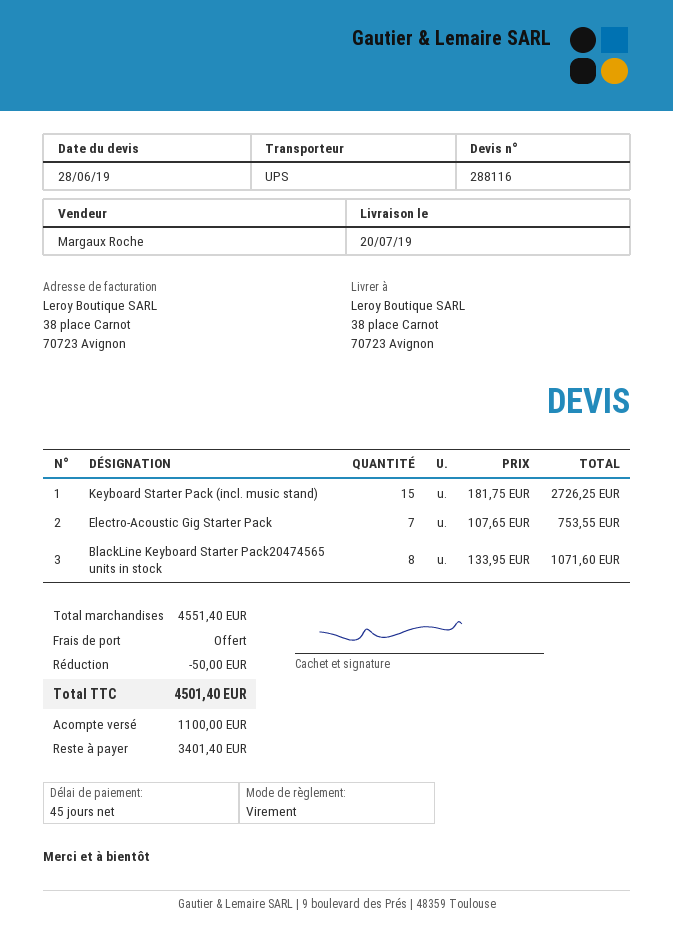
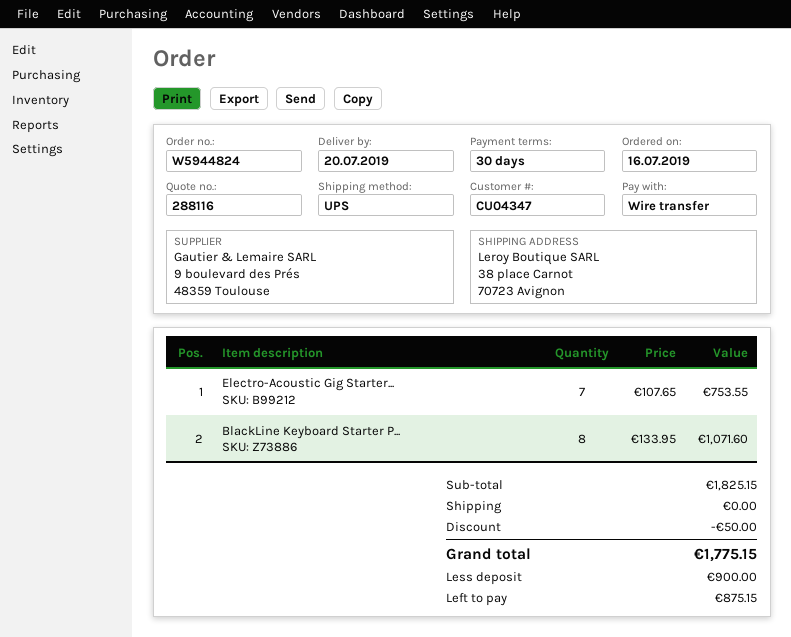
payment terms: 45 days -> 30 days
Keyboard Starter Pack (incl. music stand): 15 x 181.75 = 2726.25 -> none
subtotal: 4551.40 -> 1825.15
total: 4501.40 -> 1775.15
deposit: 1100.00 -> 900.00
balance: 3401.40 -> 875.15

